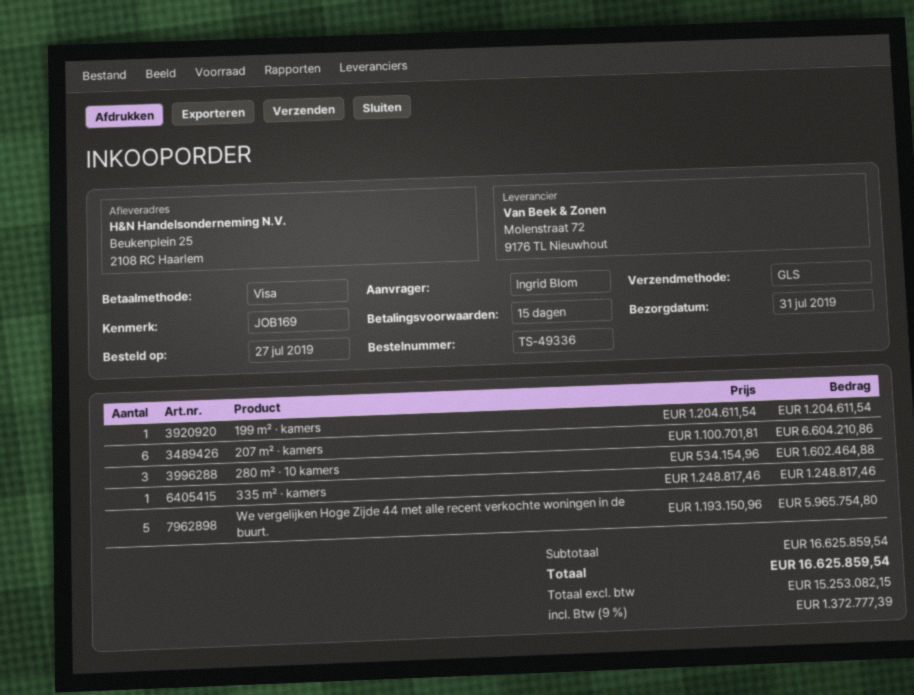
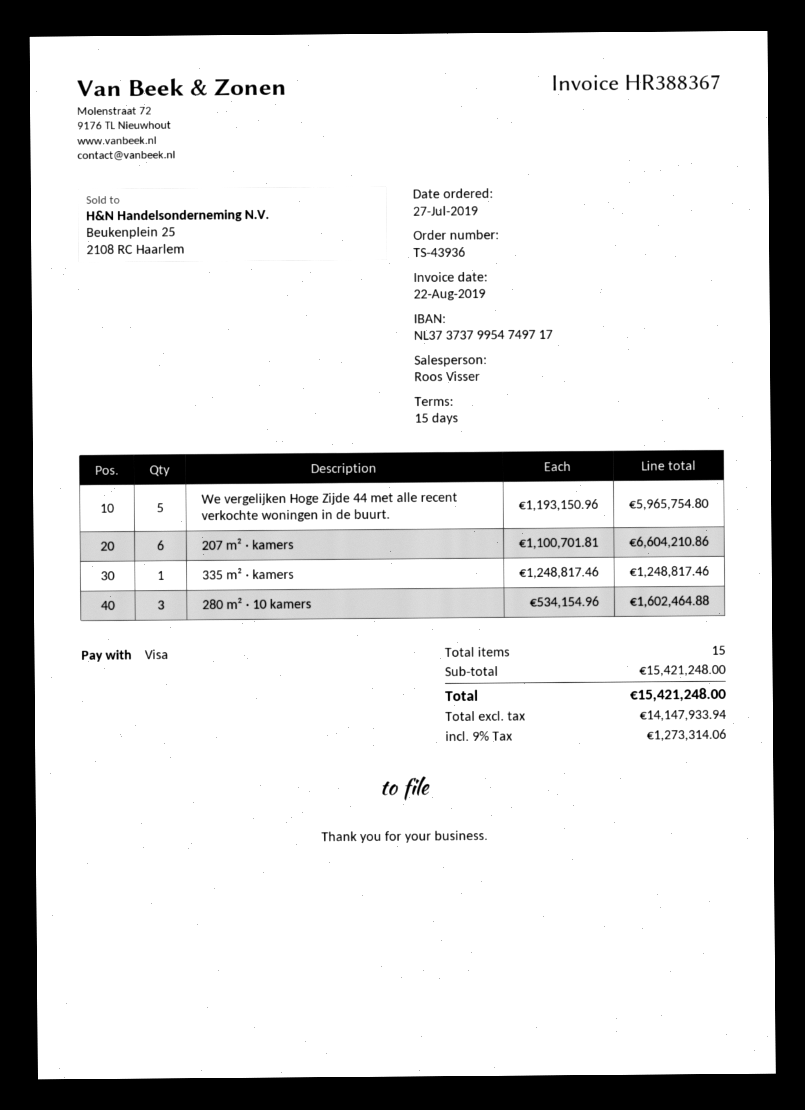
order number: TS-49336 -> TS-43936
199 m² · kamers: 1 x 1204611.54 = 1204611.54 -> none
subtotal: 16625859.54 -> 15421248.00
net: 15253082.15 -> 14147933.94
tax: 9% = 1372777.39 -> 9% = 1273314.06
total: 16625859.54 -> 15421248.00

